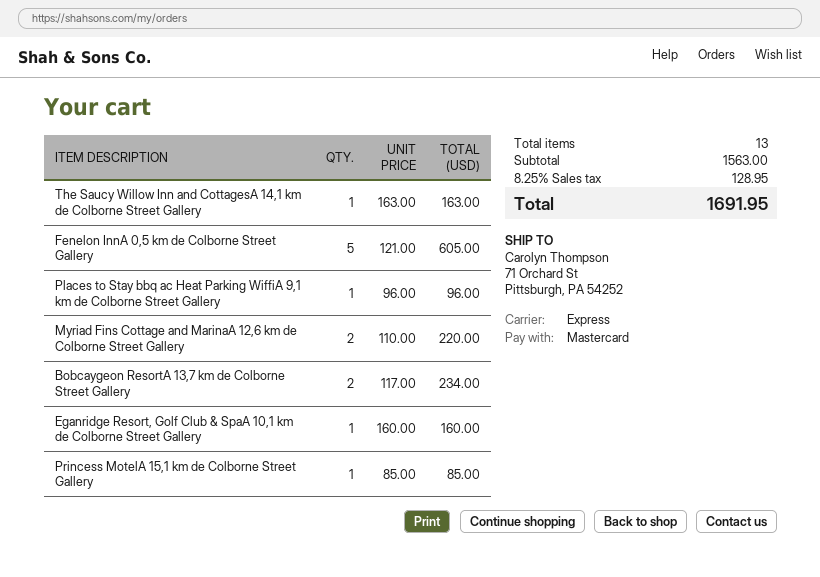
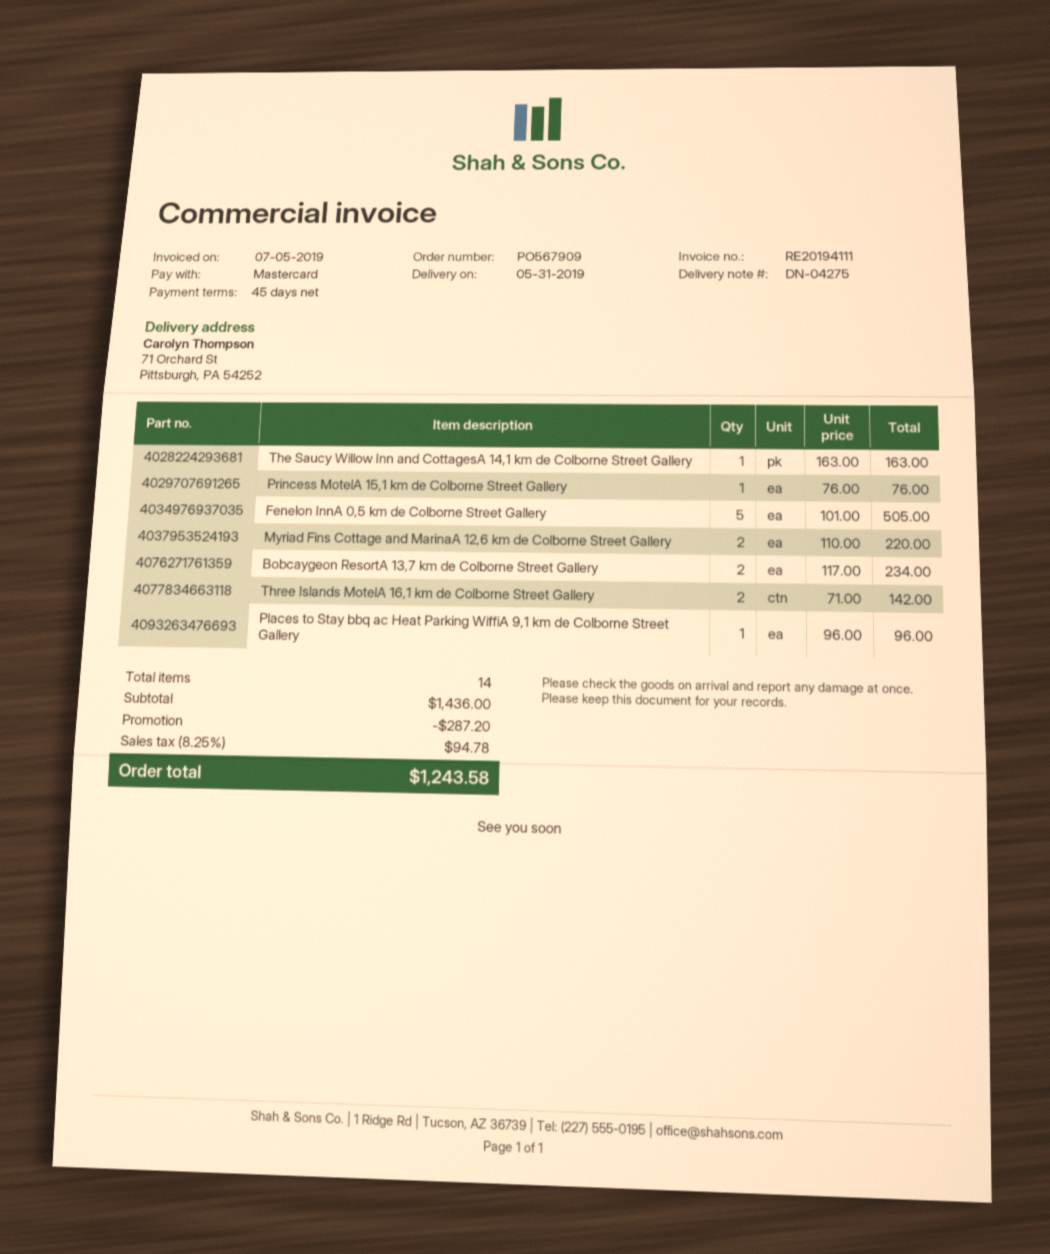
Fenelon InnA 0,5 km de Colborne Street Gallery: 5 x 121.00 = 605.00 -> 5 x 101.00 = 505.00
Eganridge Resort, Golf Club & SpaA 10,1 km de Colborne Street Gallery: 1 x 160.00 = 160.00 -> none
Princess MotelA 15,1 km de Colborne Street Gallery: 1 x 85.00 = 85.00 -> 1 x 76.00 = 76.00
Three Islands MotelA 16,1 km de Colborne Street Gallery: none -> 2 x 71.00 = 142.00
total quantity: 13 -> 14
subtotal: 1563.00 -> 1436.00
discount: none -> 287.20
tax: 8.25% = 128.95 -> 8.25% = 94.78
total: 1691.95 -> 1243.58

